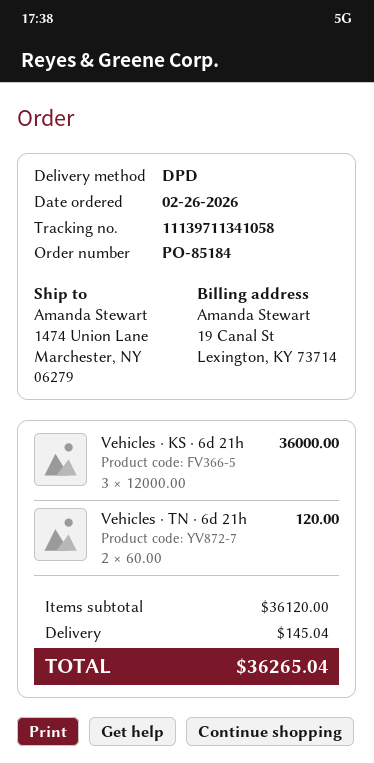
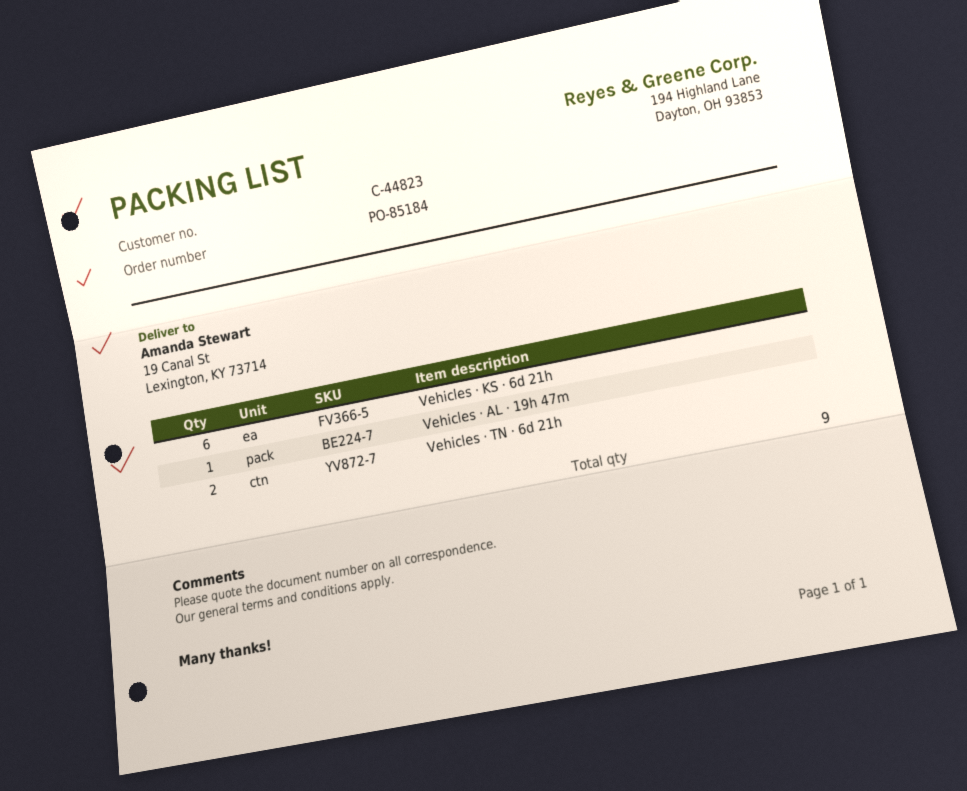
ship to: 1474 Union Lane, Marchester, NY 06279 -> 19 Canal St, Lexington, KY 73714
Vehicles · KS · 6d 21h: 3 -> 6
Vehicles · AL · 19h 47m: none -> 1

